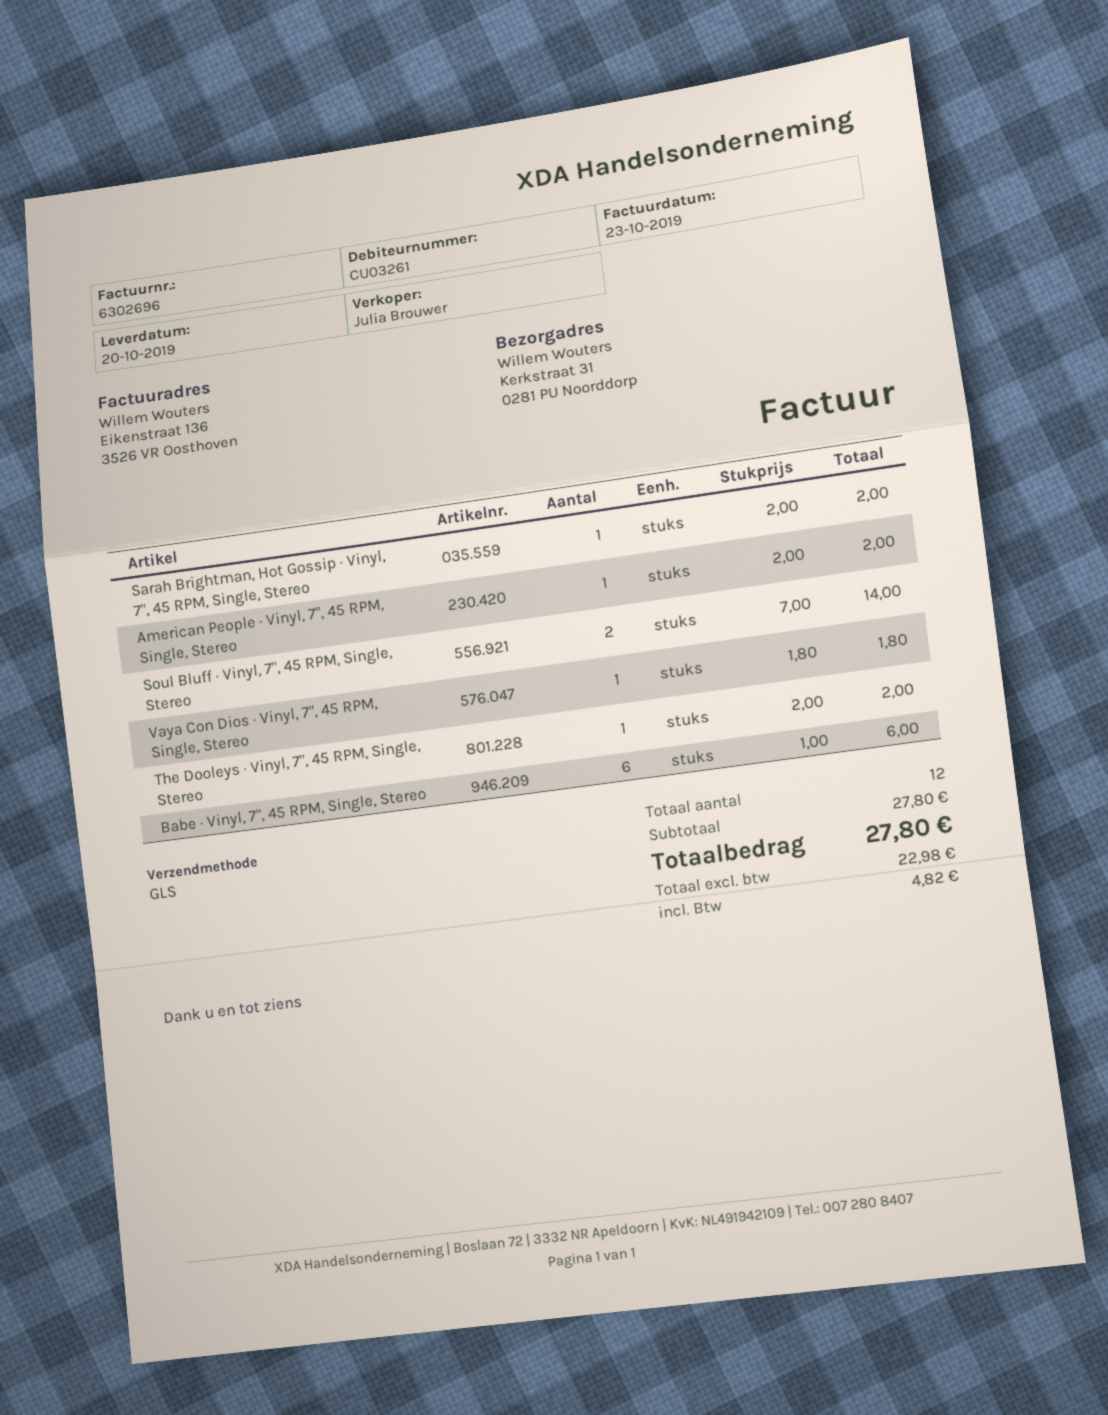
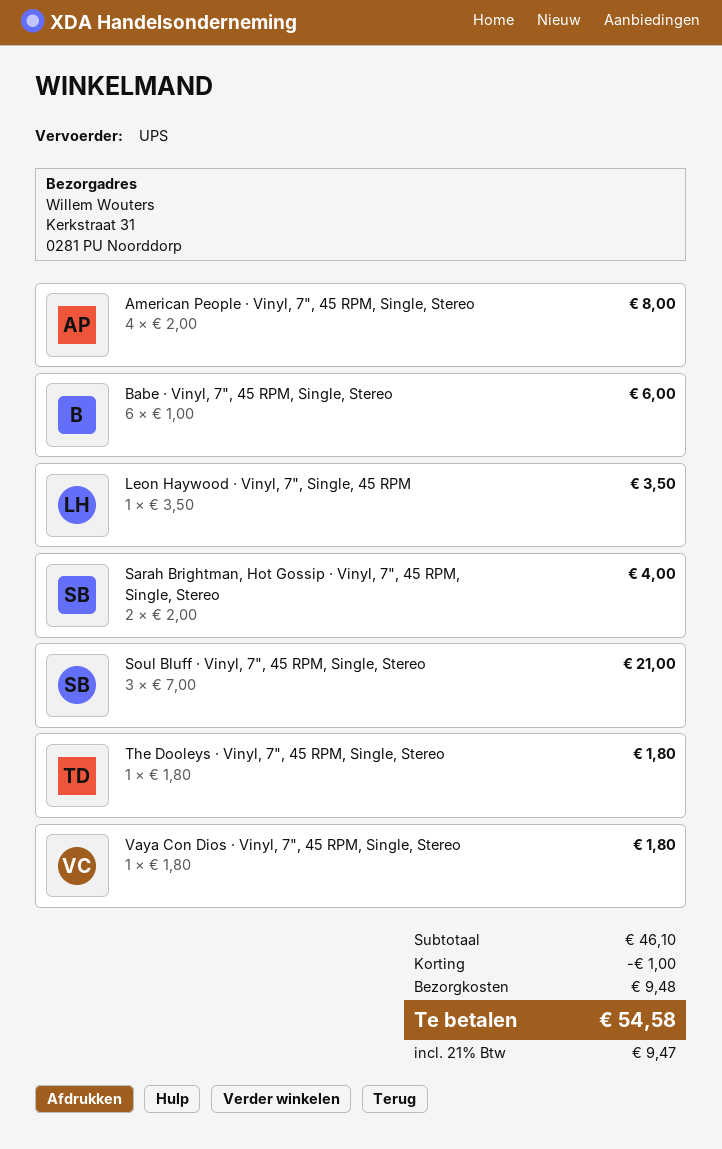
shipping method: GLS -> UPS
Sarah Brightman, Hot Gossip · Vinyl, 7", 45 RPM, Single, Stereo: 1 x 2.00 = 2.00 -> 2 x 2.00 = 4.00
American People · Vinyl, 7", 45 RPM, Single, Stereo: 1 x 2.00 = 2.00 -> 4 x 2.00 = 8.00
Soul Bluff · Vinyl, 7", 45 RPM, Single, Stereo: 2 x 7.00 = 14.00 -> 3 x 7.00 = 21.00
The Dooleys · Vinyl, 7", 45 RPM, Single, Stereo: 1 x 2.00 = 2.00 -> 1 x 1.80 = 1.80
Leon Haywood · Vinyl, 7", Single, 45 RPM: none -> 1 x 3.50 = 3.50
subtotal: 27.80 -> 46.10
discount: none -> 1.00
shipping: none -> 9.48
tax: 4.82 -> 9.47
total: 27.80 -> 54.58

